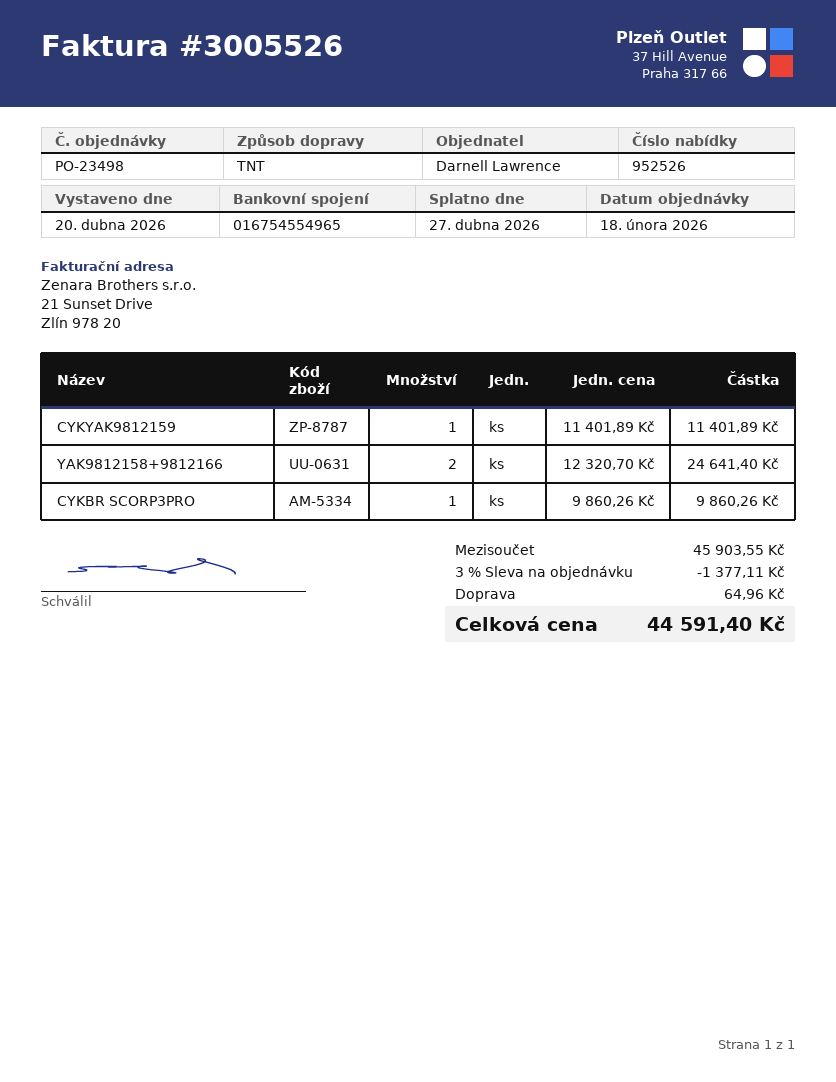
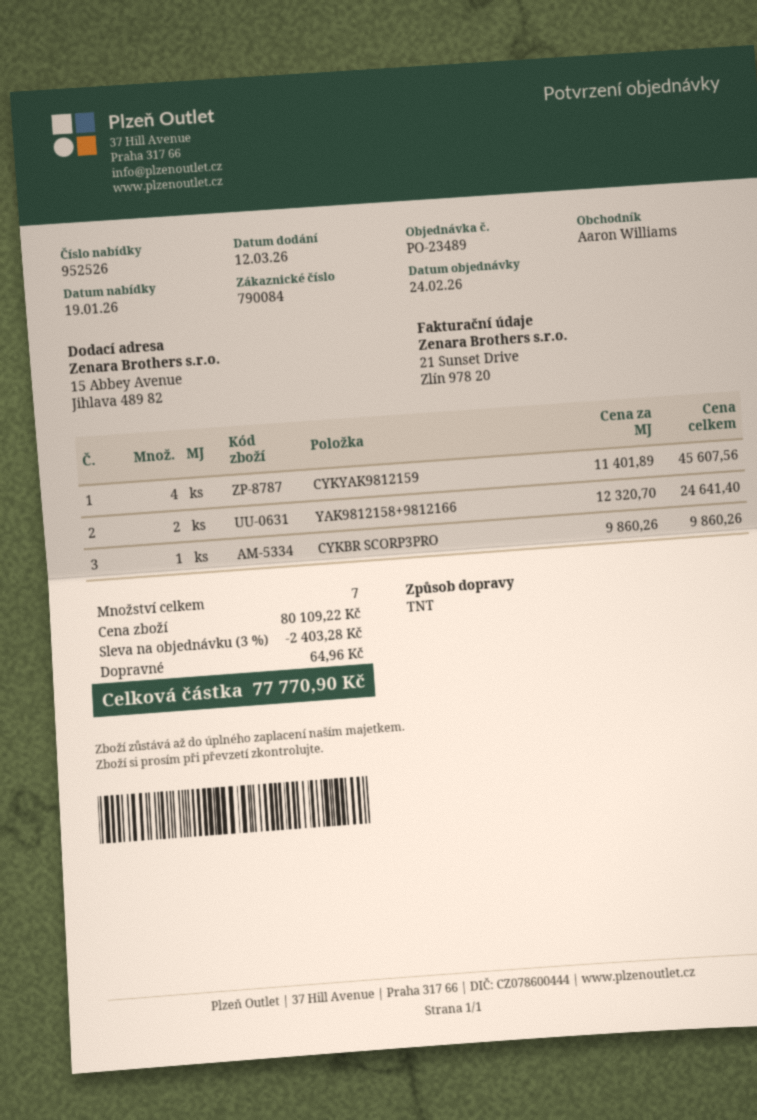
order number: PO-23498 -> PO-23489
order date: 2026-02-18 -> 2026-02-24
CYKYAK9812159: 1 x 11401.89 = 11401.89 -> 4 x 11401.89 = 45607.56
subtotal: 45903.55 -> 80109.22
discount: 3% = 1377.11 -> 3% = 2403.28
total: 44591.40 -> 77770.90

